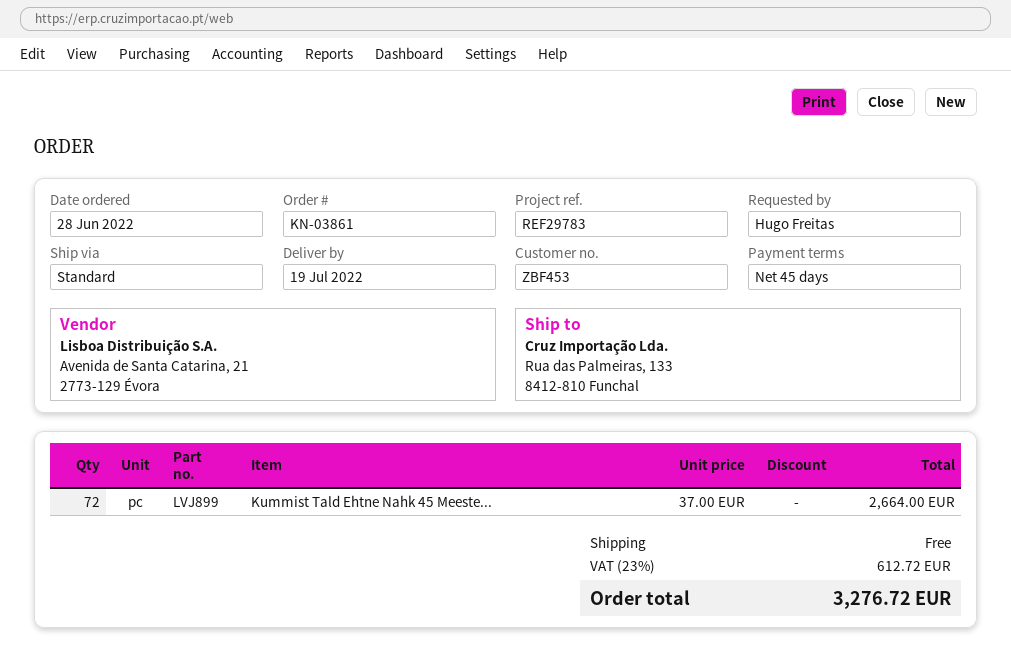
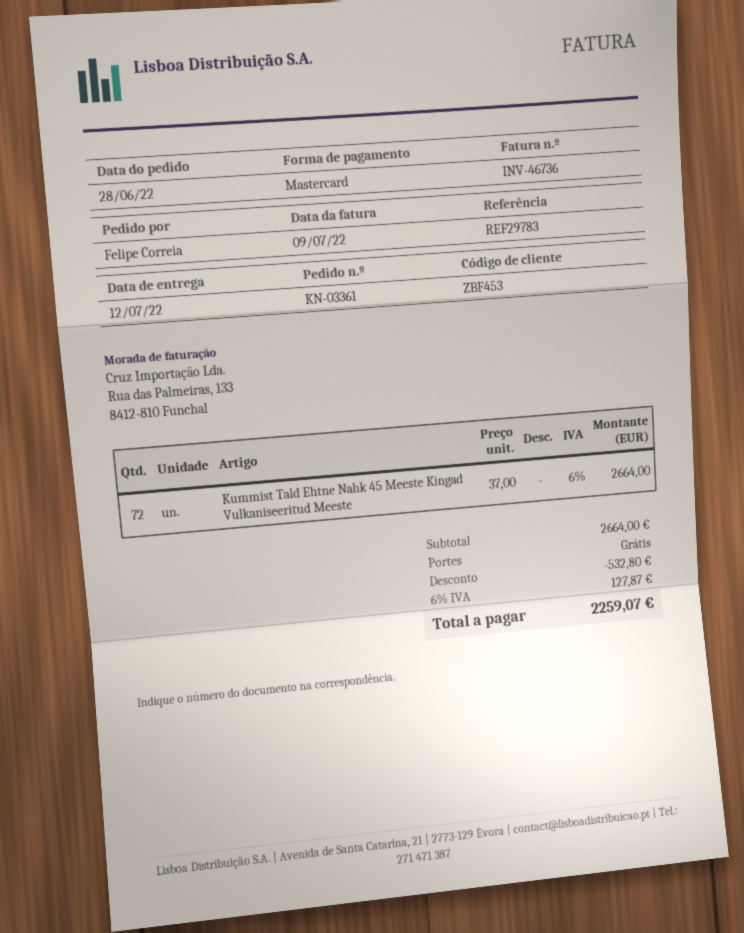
order number: KN-03861 -> KN-03361
delivery date: 2022-07-19 -> 2022-07-12
ordered by: Hugo Freitas -> Felipe Correia
discount: none -> 532.80
tax: 23% = 612.72 -> 6% = 127.87
total: 3276.72 -> 2259.07

